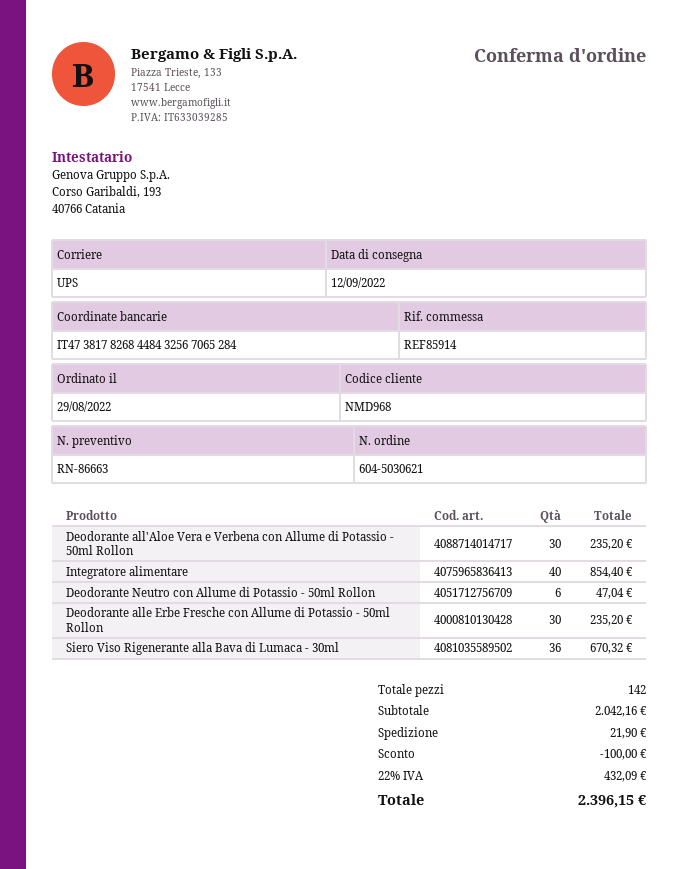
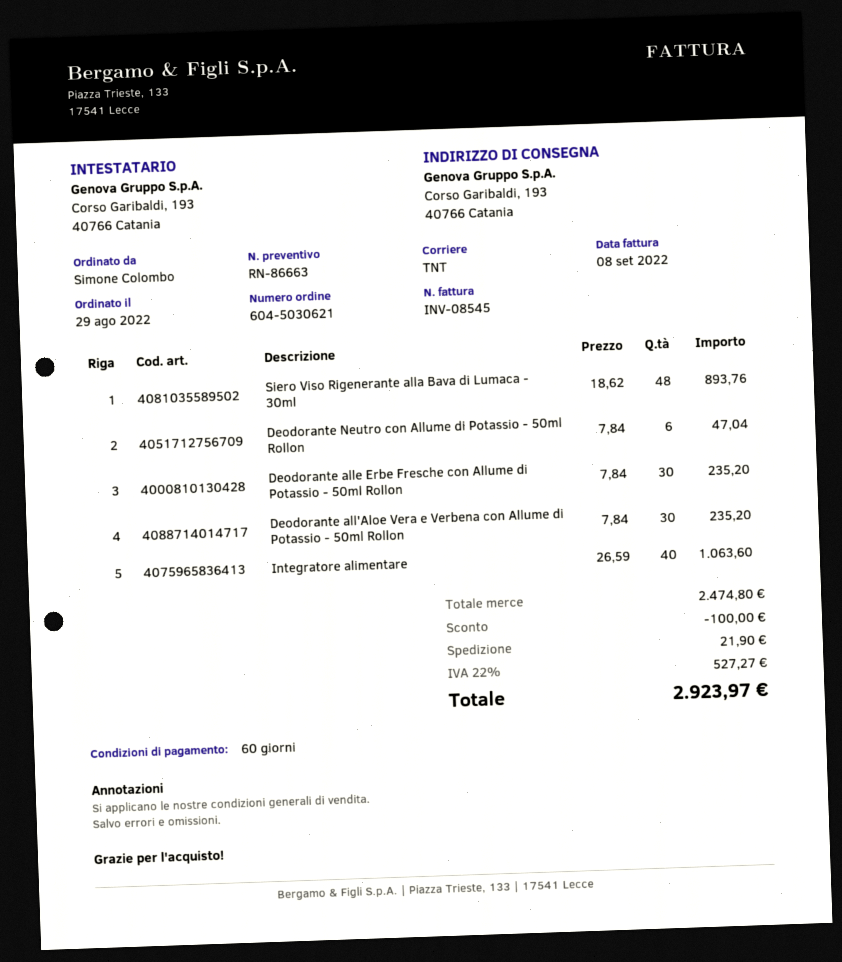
shipping method: UPS -> TNT
Integratore alimentare: 40 for 854.40 -> 40 for 1063.60
Siero Viso Rigenerante alla Bava di Lumaca - 30ml: 36 for 670.32 -> 48 for 893.76
subtotal: 2042.16 -> 2474.80
tax: 22% = 432.09 -> 22% = 527.27
total: 2396.15 -> 2923.97

